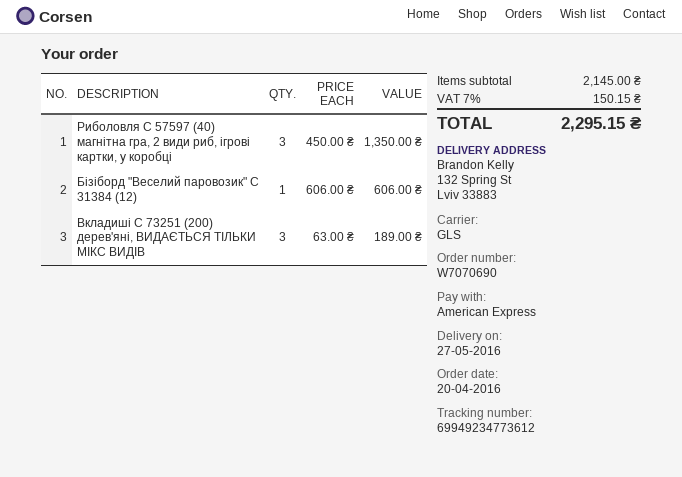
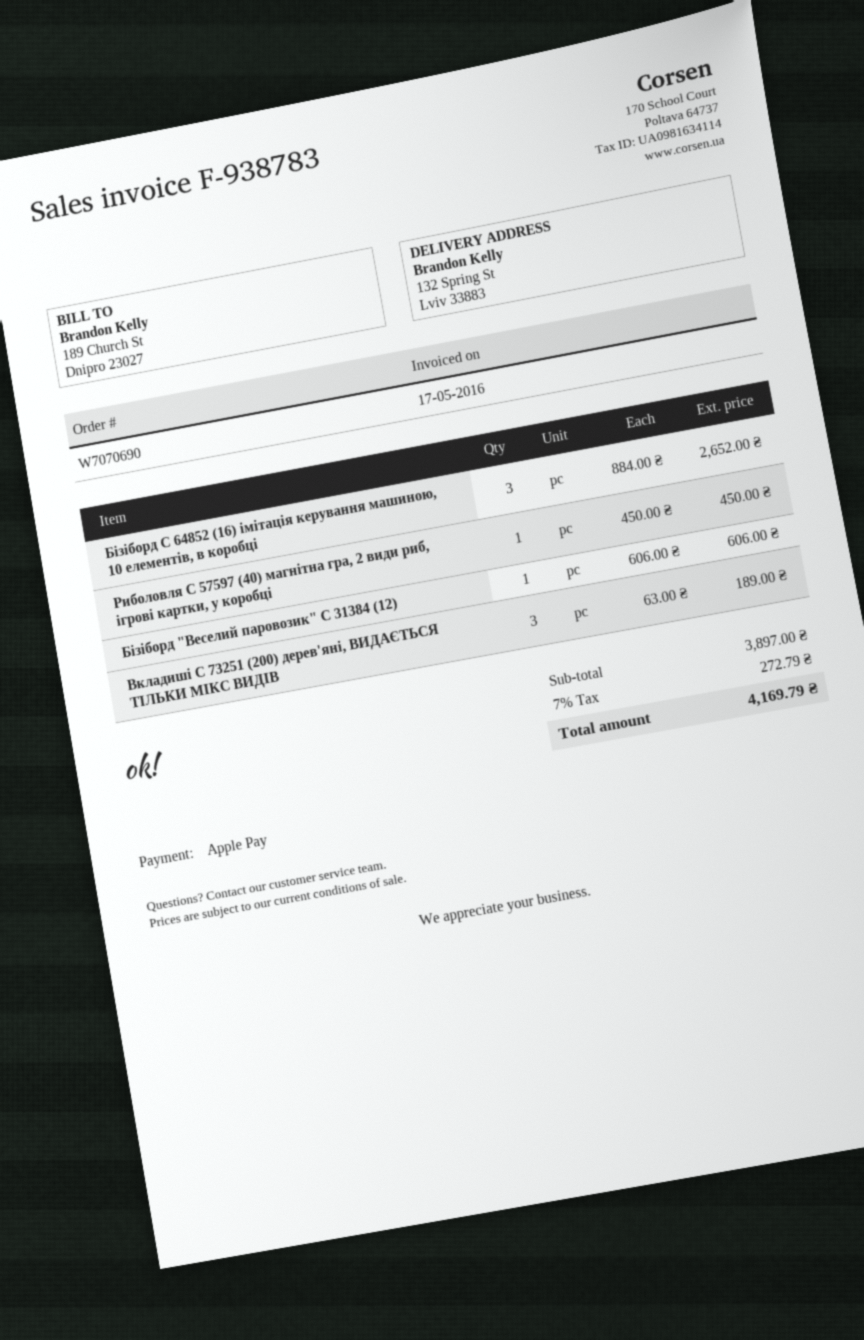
payment method: American Express -> Apple Pay
Риболовля C 57597 (40) магнітна гра, 2 види риб, ігрові картки, у коробці: 3 x 450.00 = 1350.00 -> 1 x 450.00 = 450.00
Бізіборд C 64852 (16) імітація керування машиною, 10 елементів, в коробці: none -> 3 x 884.00 = 2652.00
subtotal: 2145.00 -> 3897.00
tax: 7% = 150.15 -> 7% = 272.79
total: 2295.15 -> 4169.79

